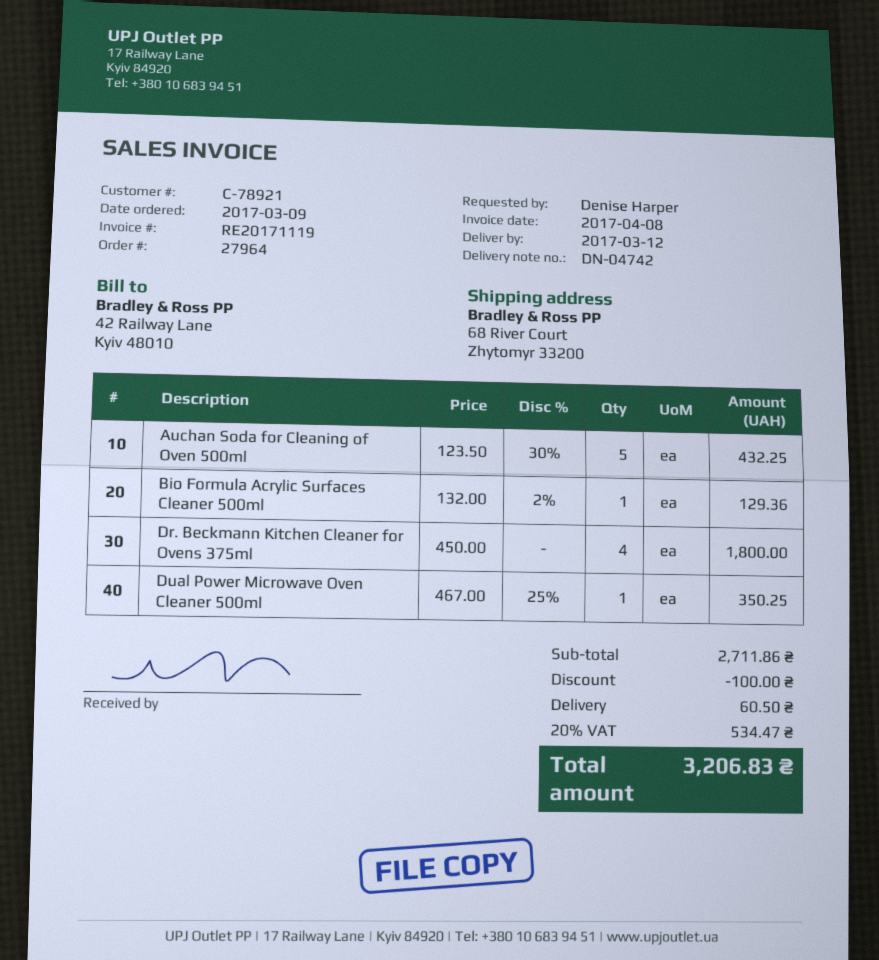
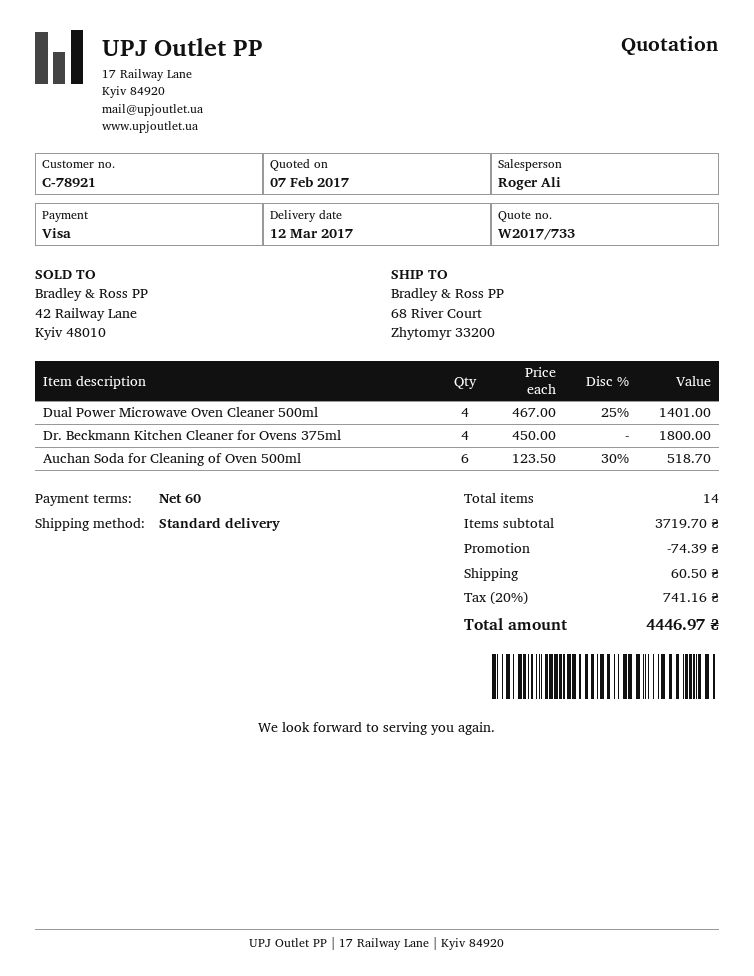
Auchan Soda for Cleaning of Oven 500ml: 5 x 123.50 - 30% = 432.25 -> 6 x 123.50 - 30% = 518.70
Bio Formula Acrylic Surfaces Cleaner 500ml: 1 x 132.00 - 2% = 129.36 -> none
Dual Power Microwave Oven Cleaner 500ml: 1 x 467.00 - 25% = 350.25 -> 4 x 467.00 - 25% = 1401.00
subtotal: 2711.86 -> 3719.70
discount: 100.00 -> 74.39
tax: 20% = 534.47 -> 20% = 741.16
total: 3206.83 -> 4446.97

